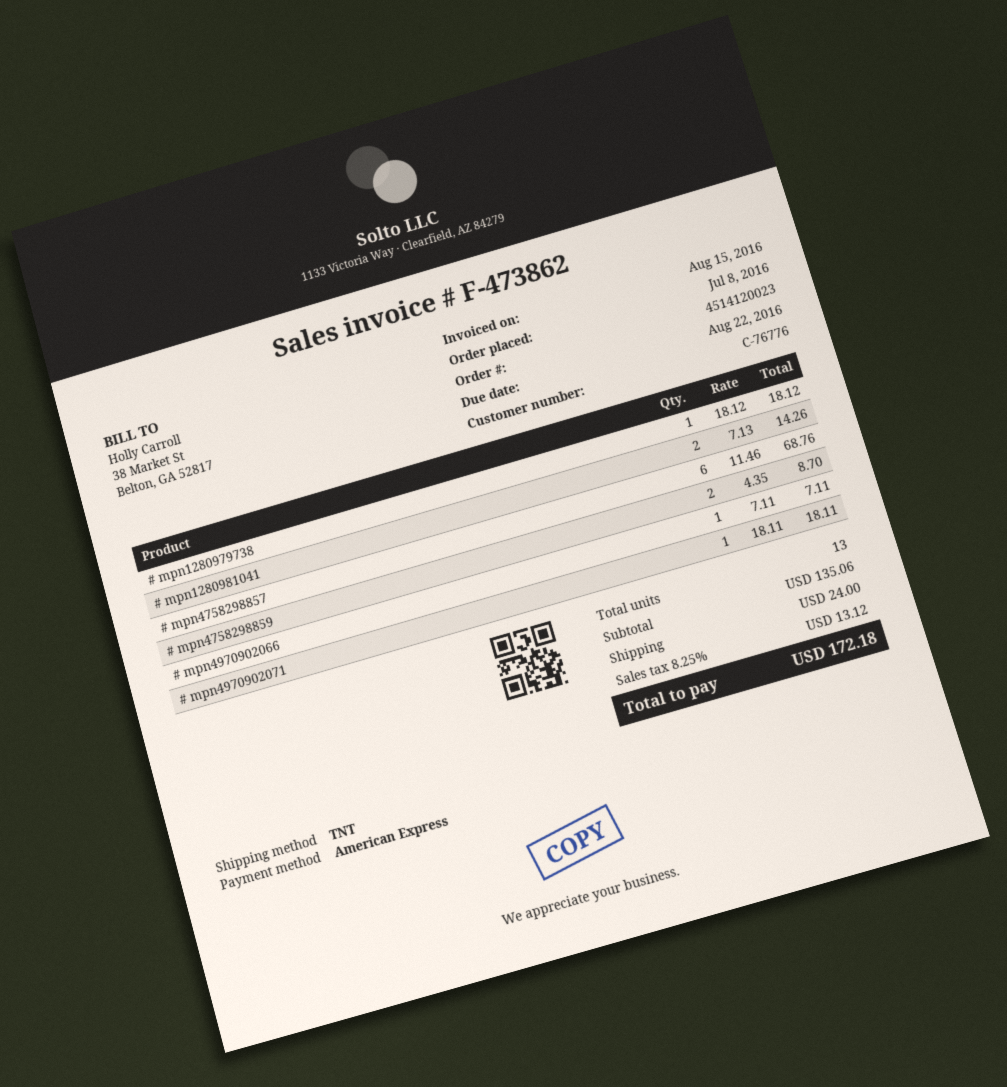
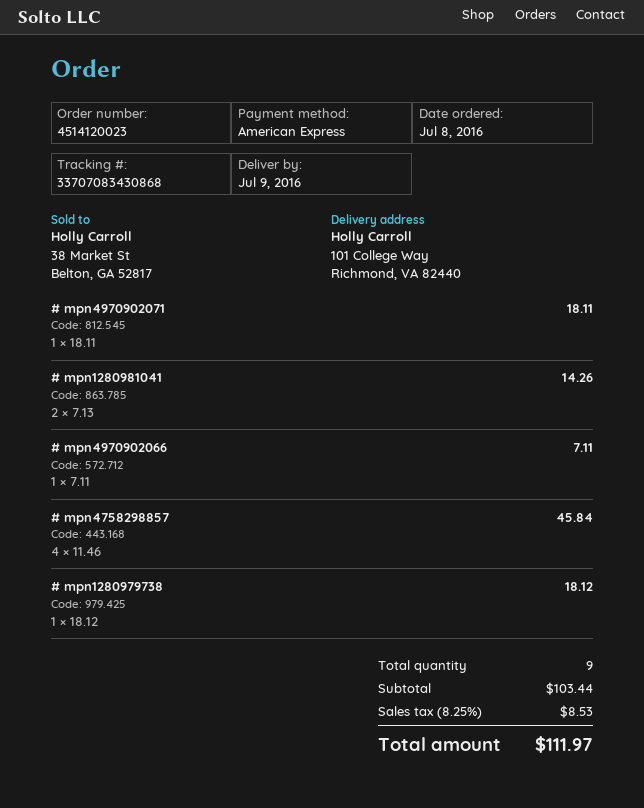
# mpn4758298857: 6 x 11.46 = 68.76 -> 4 x 11.46 = 45.84
# mpn4758298859: 2 x 4.35 = 8.70 -> none
total quantity: 13 -> 9
subtotal: 135.06 -> 103.44
shipping: 24.00 -> none
tax: 8.25% = 13.12 -> 8.25% = 8.53
total: 172.18 -> 111.97

